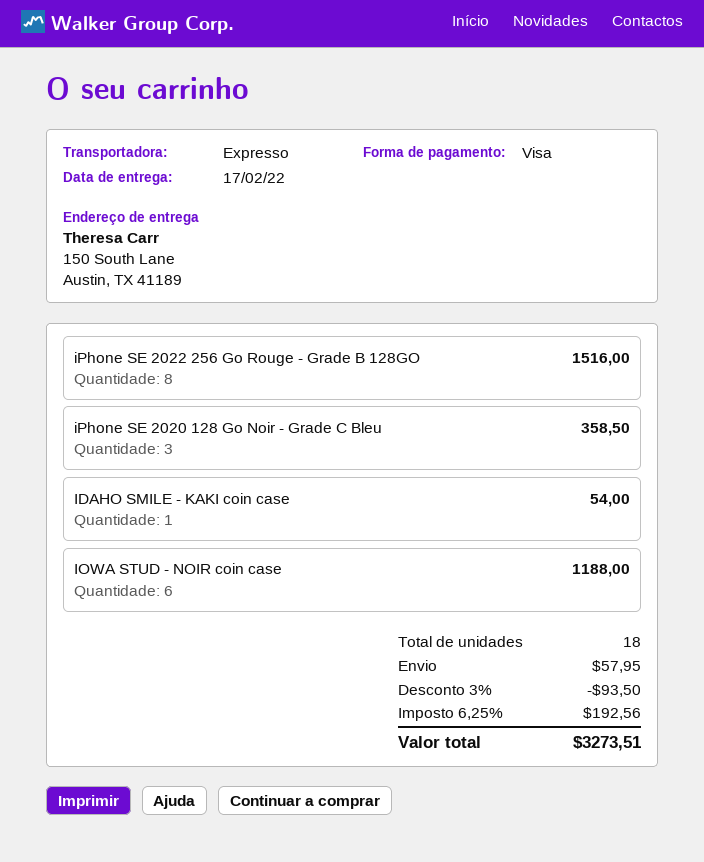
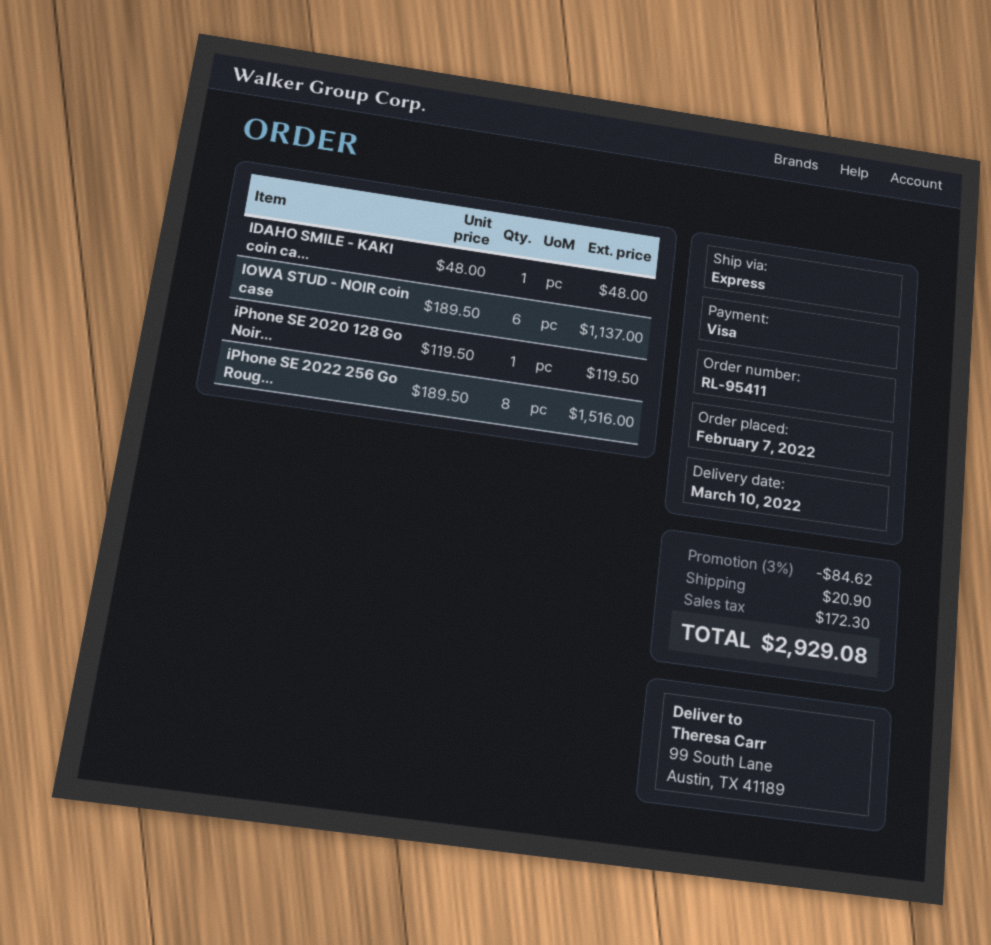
delivery date: 2022-02-17 -> 2022-03-10
ship to: 150 South Lane, Austin, TX 41189 -> 99 South Lane, Austin, TX 41189
iPhone SE 2020 128 Go Noir - Grade C Bleu: 3 for 358.50 -> 1 for 119.50
IDAHO SMILE - KAKI coin case: 1 for 54.00 -> 1 for 48.00
IOWA STUD - NOIR coin case: 6 for 1188.00 -> 6 for 1137.00
discount: 3% = 93.50 -> 3% = 84.62
shipping: 57.95 -> 20.90
tax: 192.56 -> 172.30
total: 3273.51 -> 2929.08

